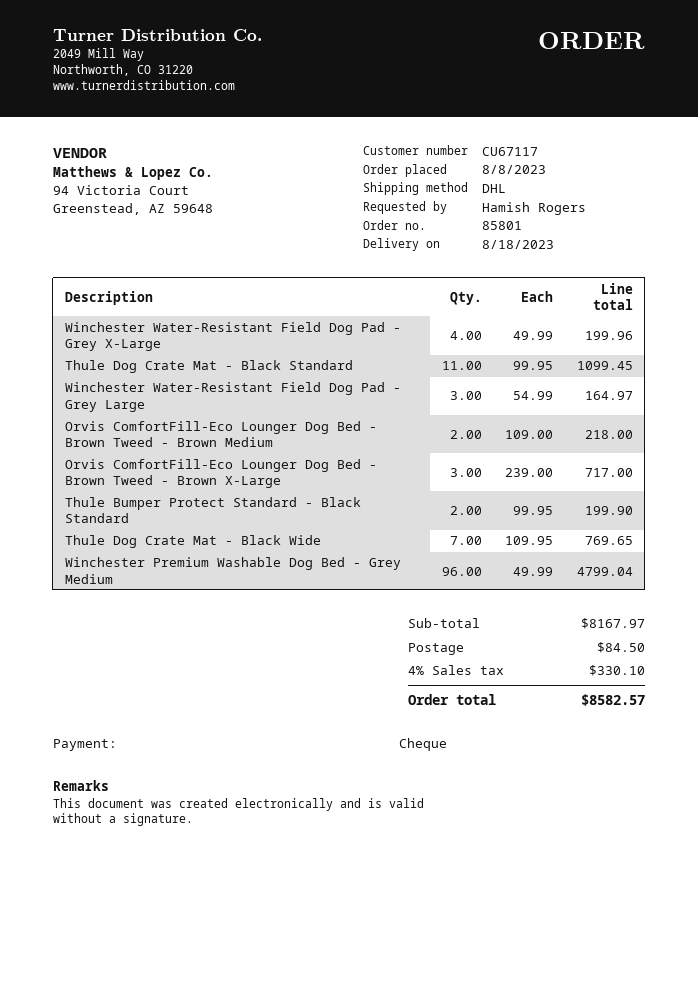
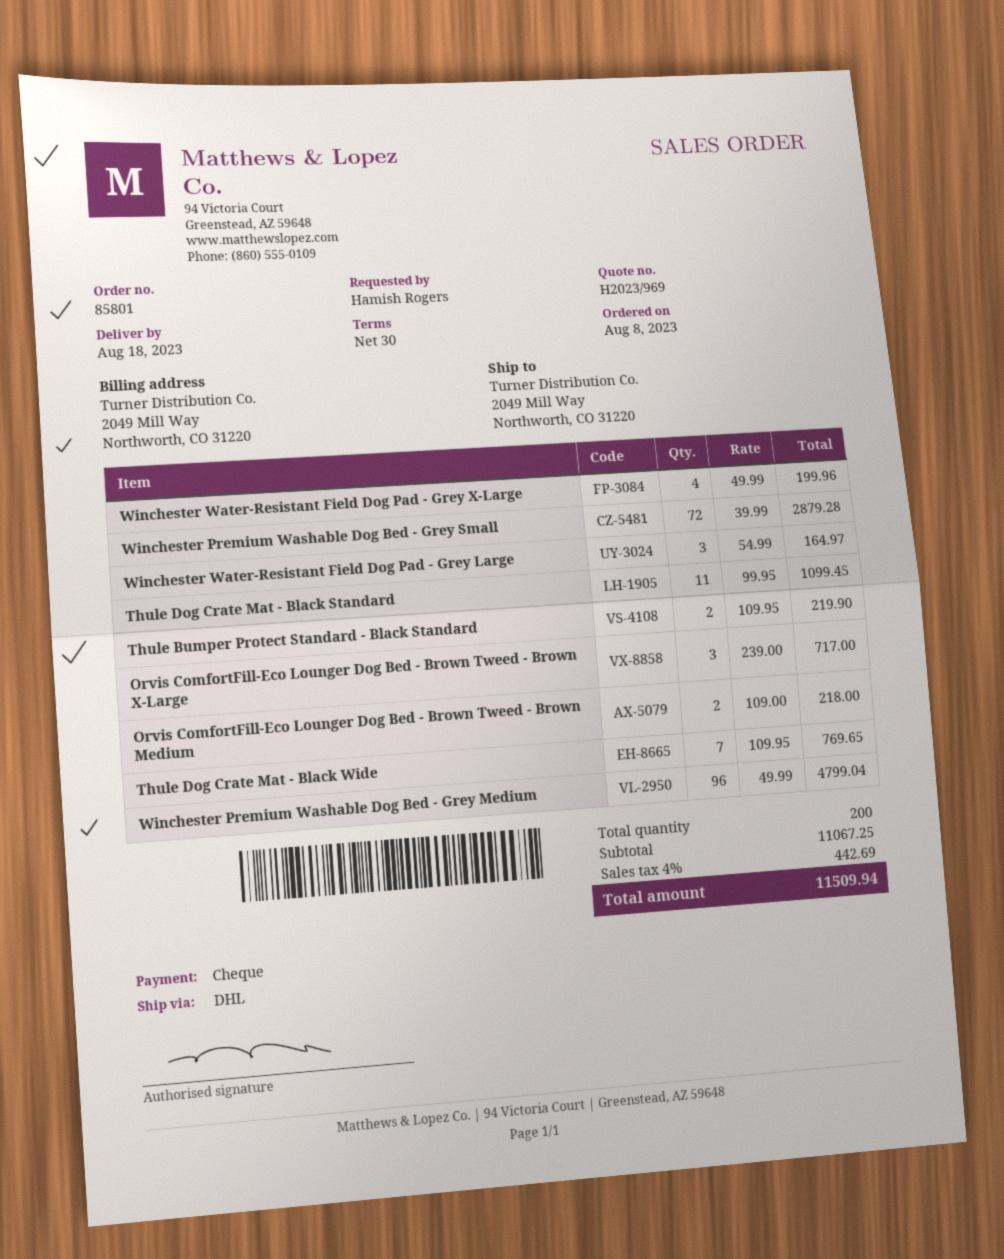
Thule Bumper Protect Standard - Black Standard: 2 x 99.95 = 199.90 -> 2 x 109.95 = 219.90
Winchester Premium Washable Dog Bed - Grey Small: none -> 72 x 39.99 = 2879.28
subtotal: 8167.97 -> 11067.25
shipping: 84.50 -> none
tax: 4% = 330.10 -> 4% = 442.69
total: 8582.57 -> 11509.94

